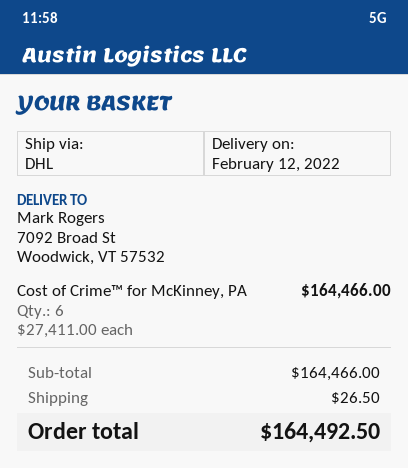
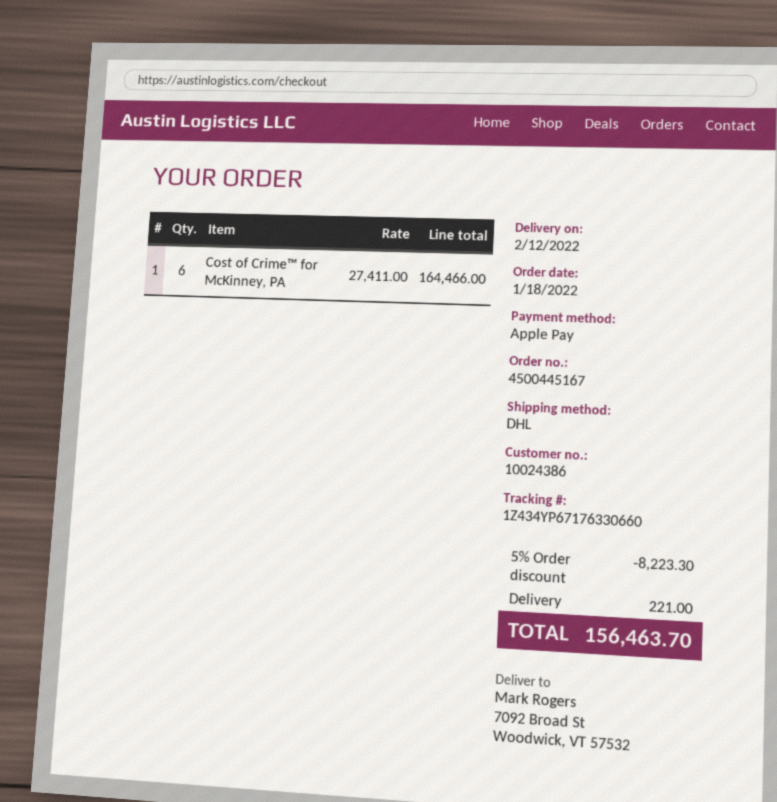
discount: none -> 5% = 8223.30
shipping: 26.50 -> 221.00
total: 164492.50 -> 156463.70

